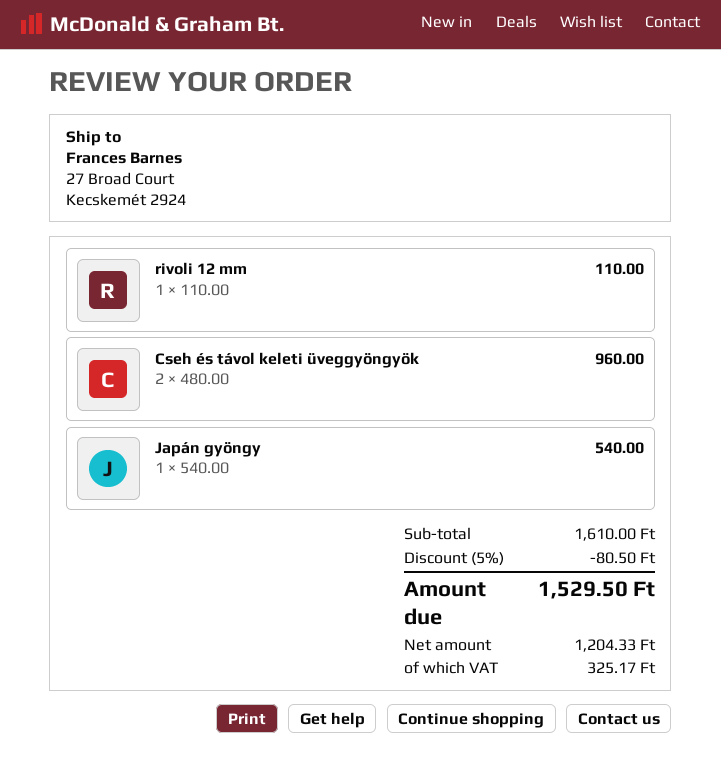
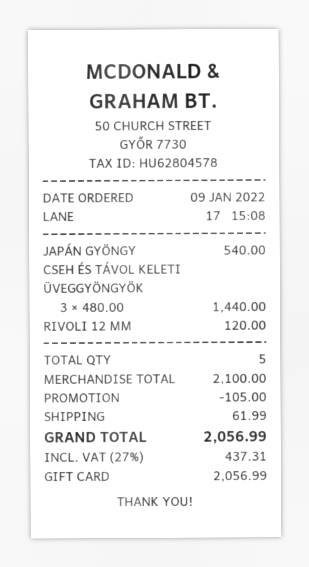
rivoli 12 mm: 1 x 110.00 = 110.00 -> 1 x 120.00 = 120.00
Cseh és távol keleti üveggyöngyök: 2 x 480.00 = 960.00 -> 3 x 480.00 = 1440.00
subtotal: 1610.00 -> 2100.00
discount: 80.50 -> 105.00
shipping: none -> 61.99
tax: 325.17 -> 437.31
total: 1529.50 -> 2056.99

